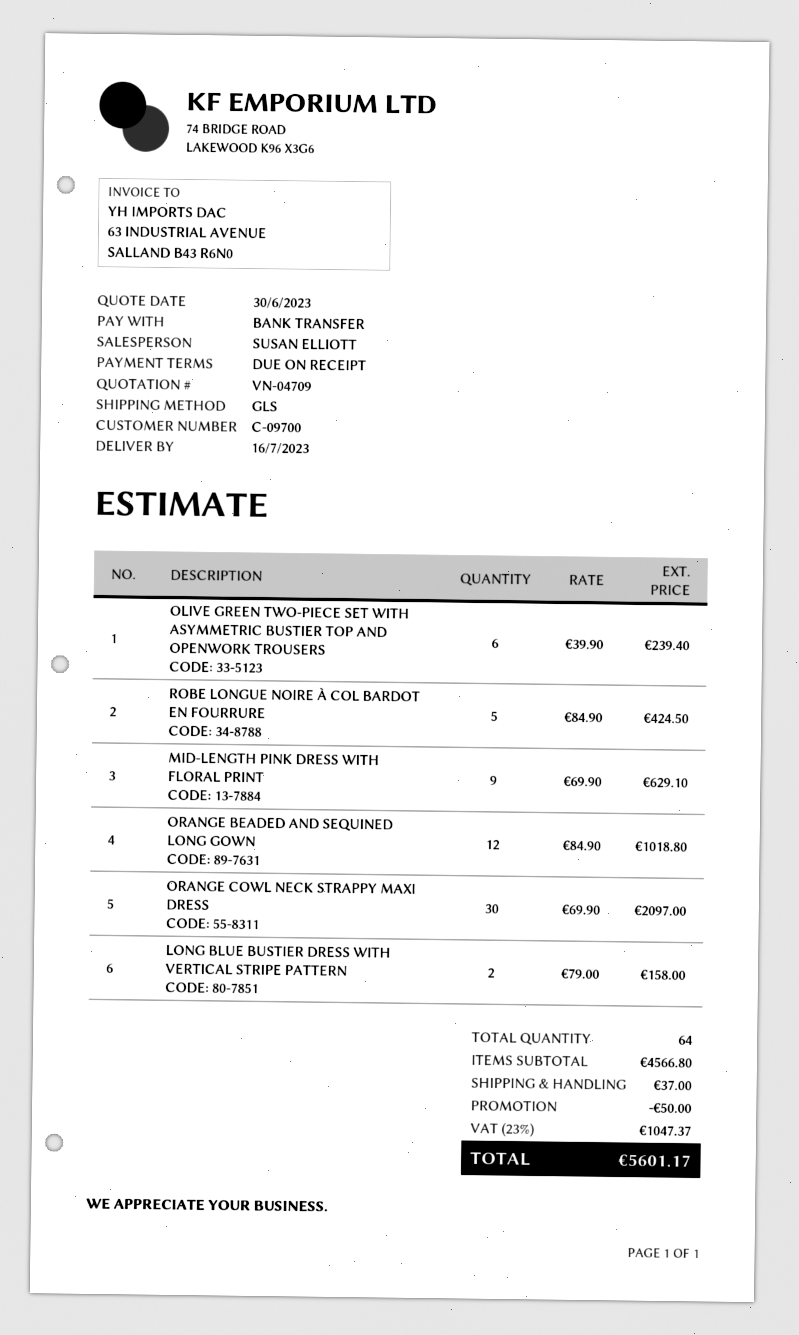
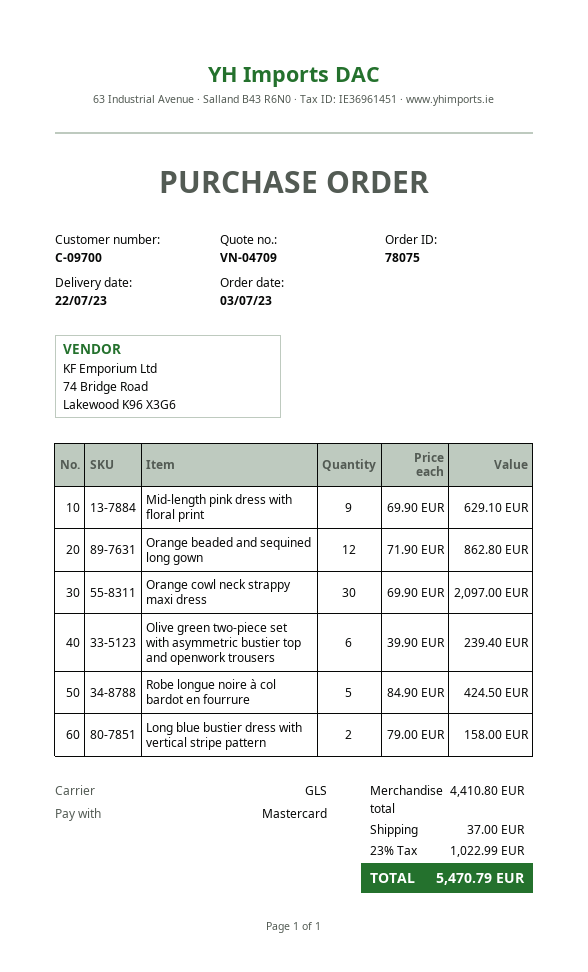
delivery date: 2023-07-16 -> 2023-07-22
payment method: bank transfer -> Mastercard
ORANGE BEADED AND SEQUINED LONG GOWN: 12 x 84.90 = 1018.80 -> 12 x 71.90 = 862.80
subtotal: 4566.80 -> 4410.80
discount: 50.00 -> none
tax: 23% = 1047.37 -> 23% = 1022.99
total: 5601.17 -> 5470.79

